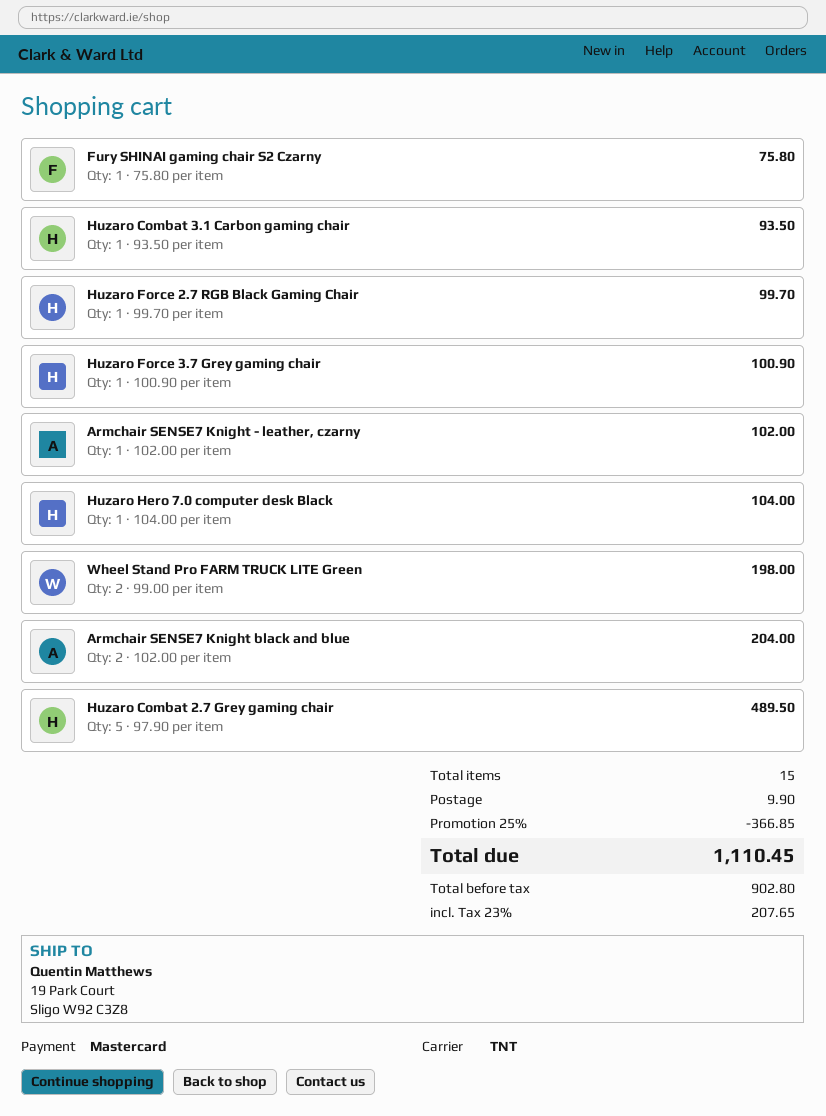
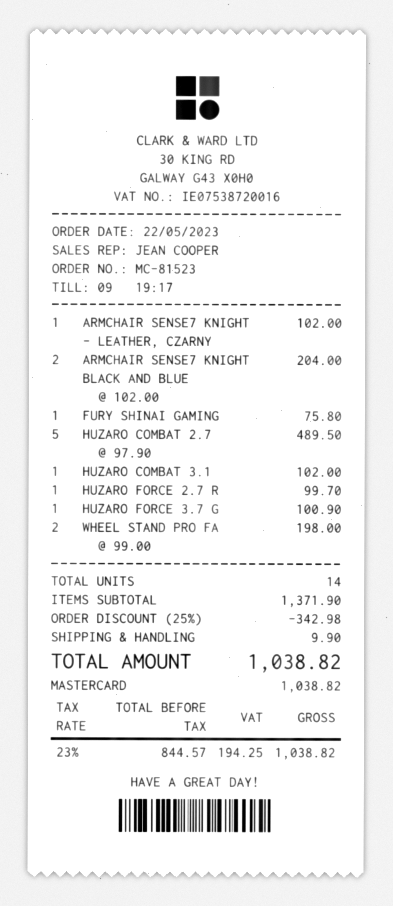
Huzaro Combat 3.1 Carbon gaming chair: 1 x 93.50 = 93.50 -> 1 x 102.00 = 102.00
Huzaro Hero 7.0 computer desk Black: 1 x 104.00 = 104.00 -> none
total quantity: 15 -> 14
discount: 25% = 366.85 -> 25% = 342.98
net: 902.80 -> 844.57
tax: 23% = 207.65 -> 23% = 194.25
total: 1110.45 -> 1038.82

